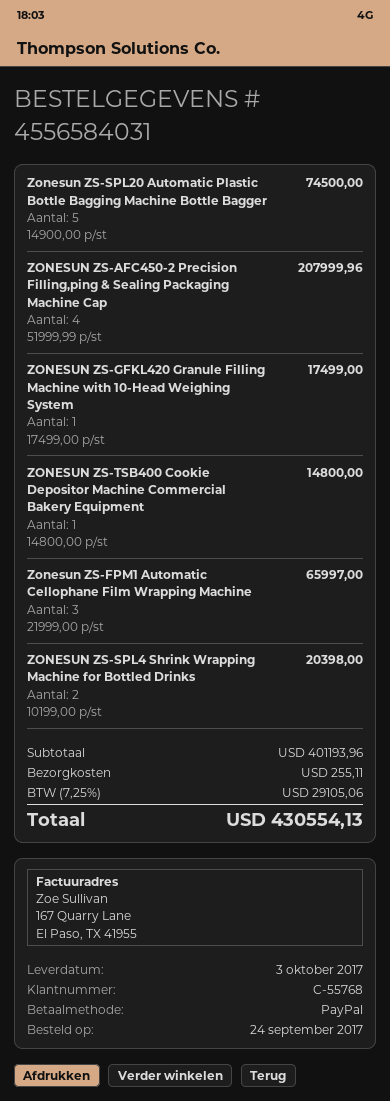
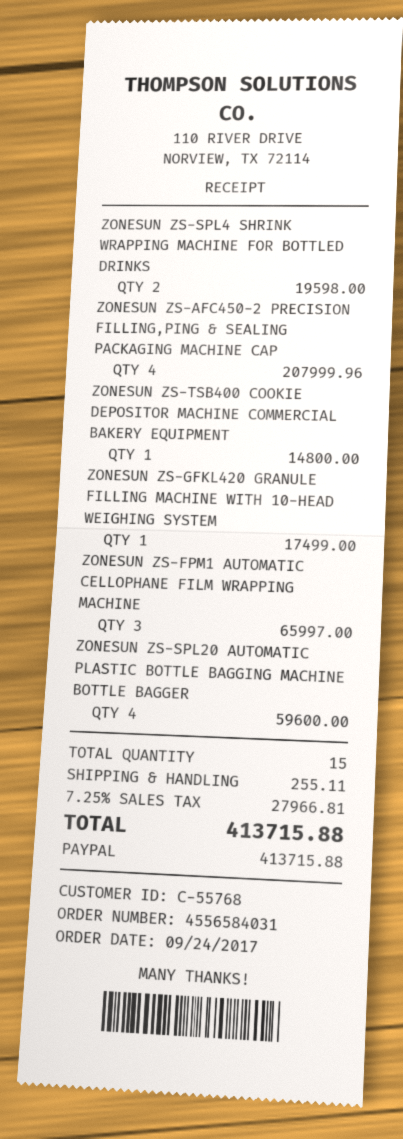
Zonesun ZS-SPL20 Automatic Plastic Bottle Bagging Machine Bottle Bagger: 5 for 74500.00 -> 4 for 59600.00
ZONESUN ZS-SPL4 Shrink Wrapping Machine for Bottled Drinks: 2 for 20398.00 -> 2 for 19598.00
tax: 7.25% = 29105.06 -> 7.25% = 27966.81
total: 430554.13 -> 413715.88

